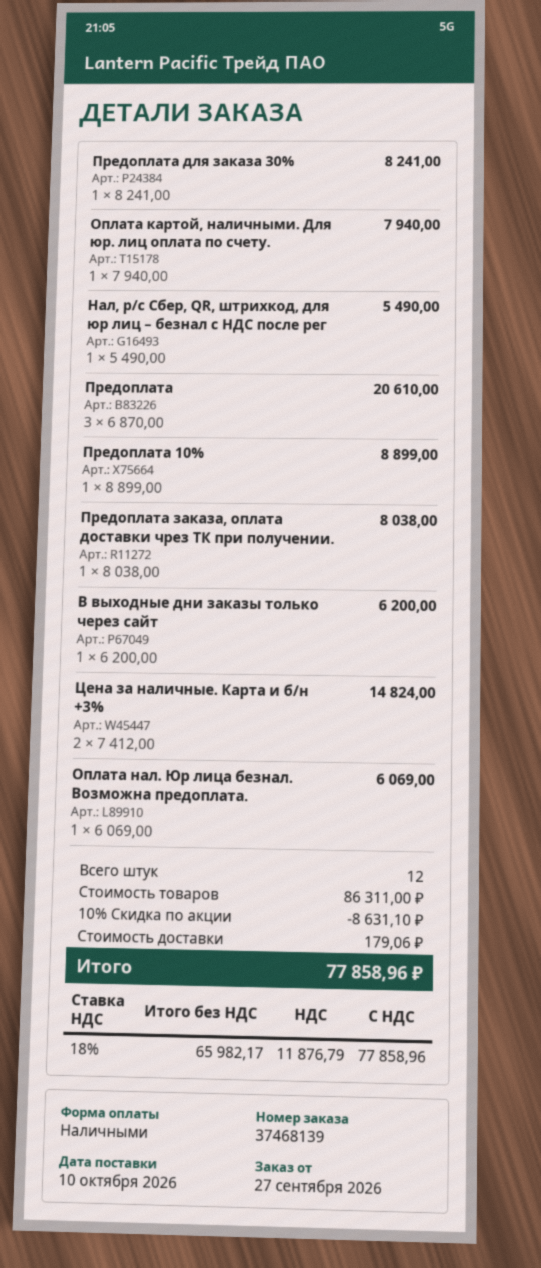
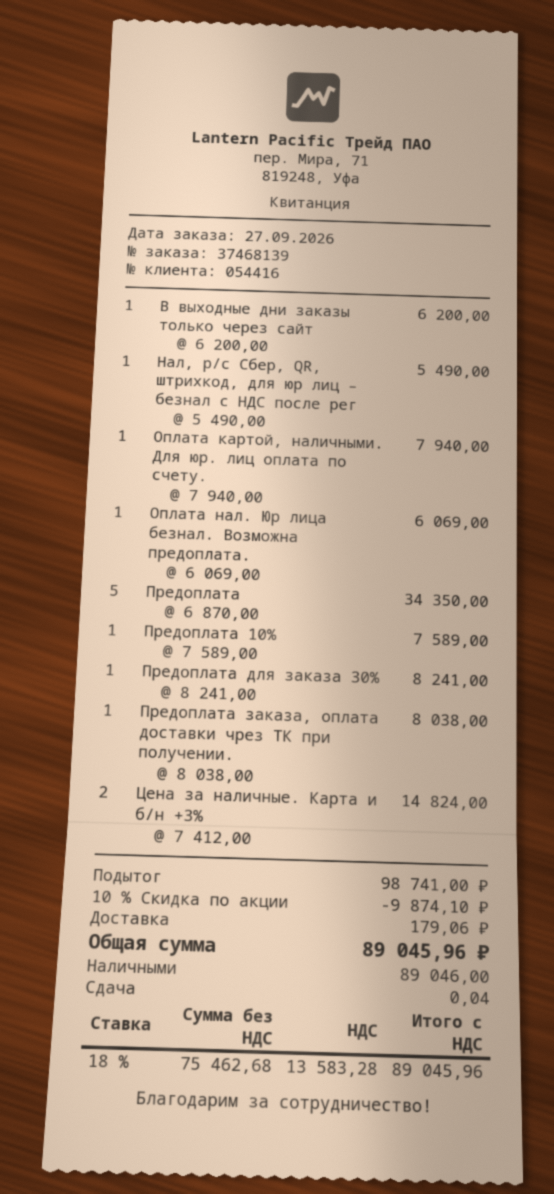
Предоплата: 3 x 6870.00 = 20610.00 -> 5 x 6870.00 = 34350.00
Предоплата 10%: 1 x 8899.00 = 8899.00 -> 1 x 7589.00 = 7589.00
subtotal: 86311.00 -> 98741.00
discount: 10% = 8631.10 -> 10% = 9874.10
net: 65982.17 -> 75462.68
tax: 18% = 11876.79 -> 18% = 13583.28
total: 77858.96 -> 89045.96

